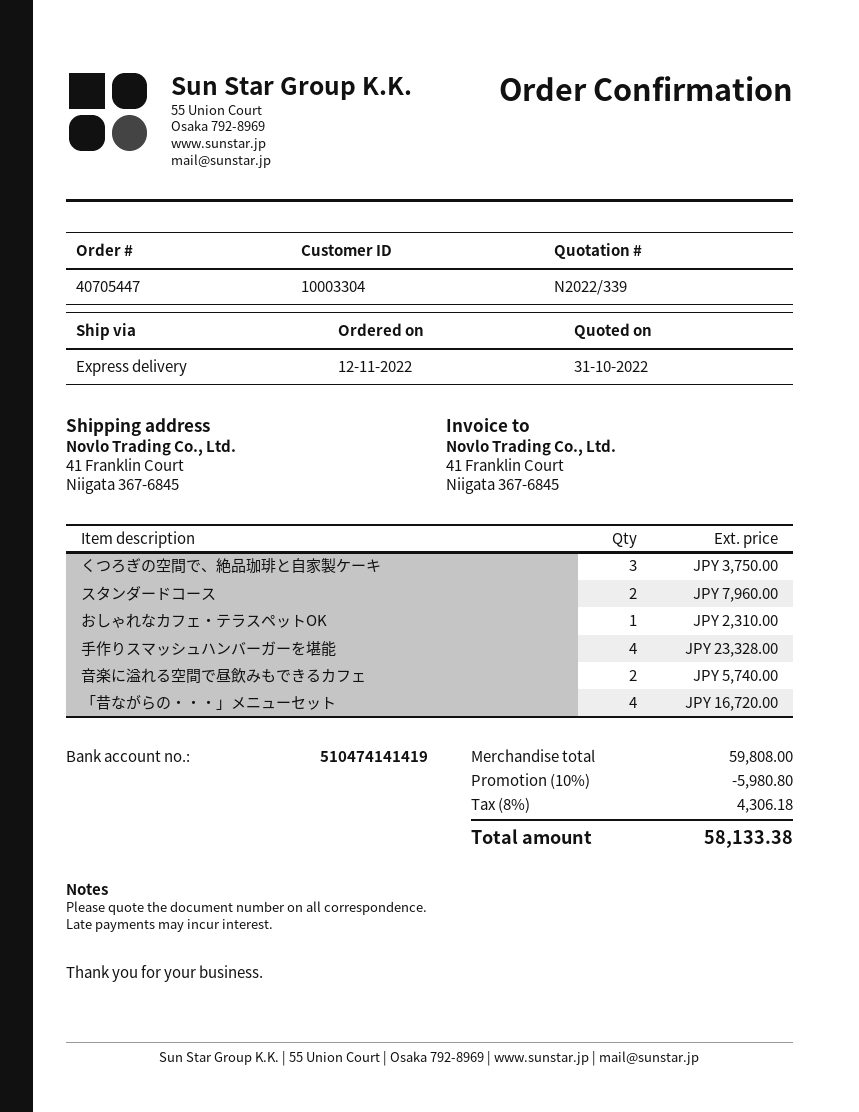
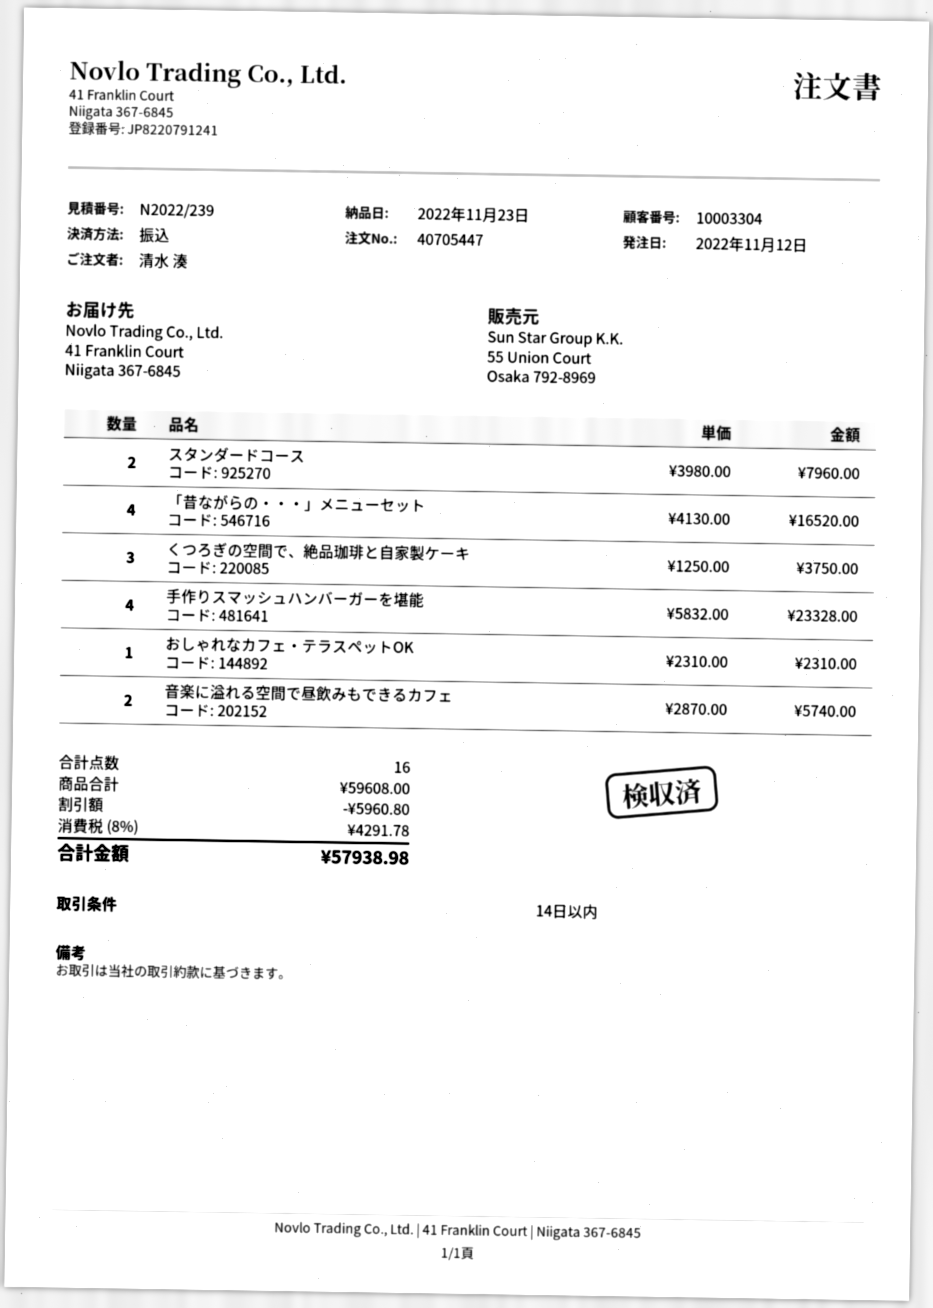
quote number: N2022/339 -> N2022/239
「昔ながらの・・・」メニューセット: 4 for 16720.00 -> 4 for 16520.00
subtotal: 59808.00 -> 59608.00
discount: 5980.80 -> 5960.80
tax: 8% = 4306.18 -> 8% = 4291.78
total: 58133.38 -> 57938.98

